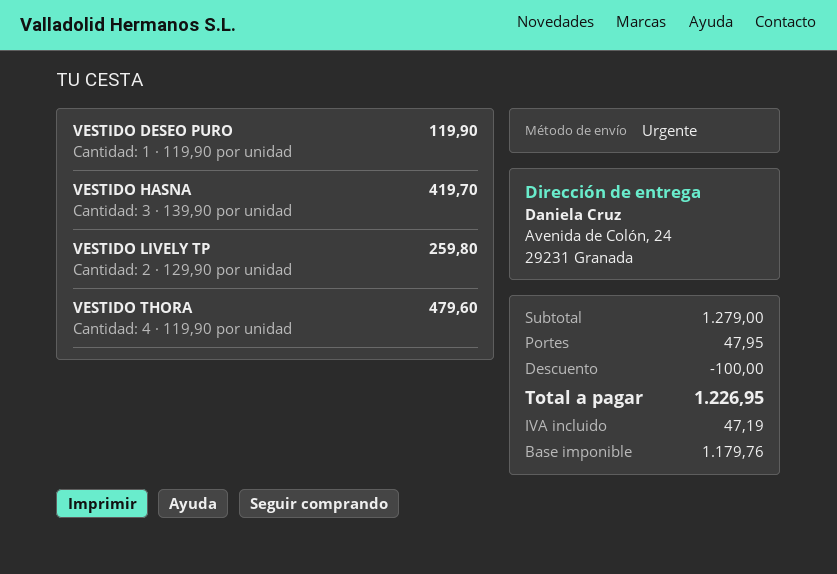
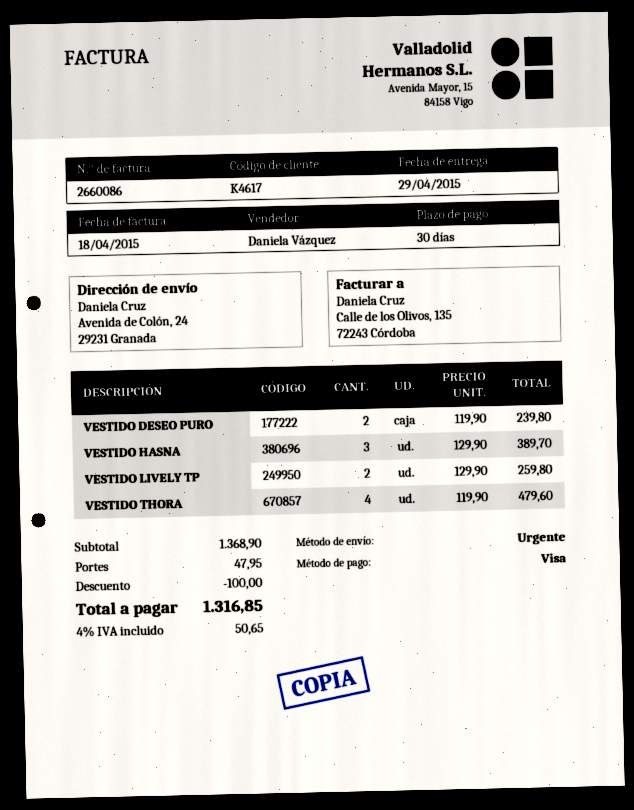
VESTIDO DESEO PURO: 1 x 119.90 = 119.90 -> 2 x 119.90 = 239.80
VESTIDO HASNA: 3 x 139.90 = 419.70 -> 3 x 129.90 = 389.70
subtotal: 1279.00 -> 1368.90
tax: 47.19 -> 50.65
total: 1226.95 -> 1316.85

